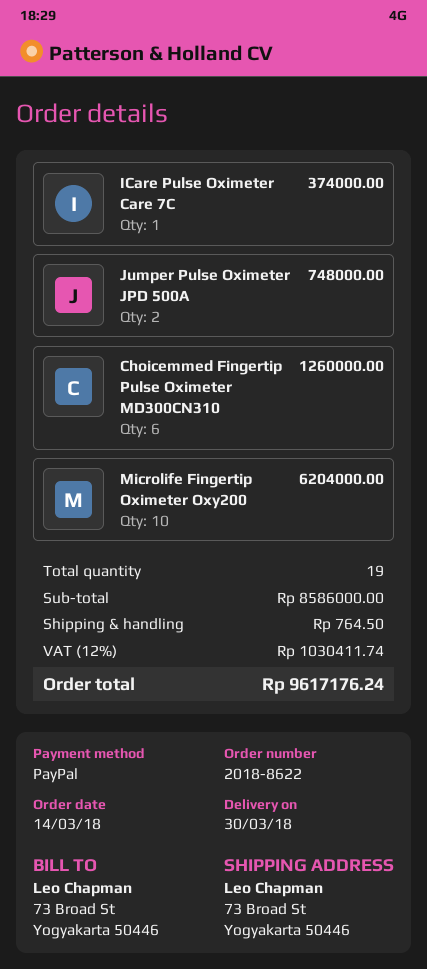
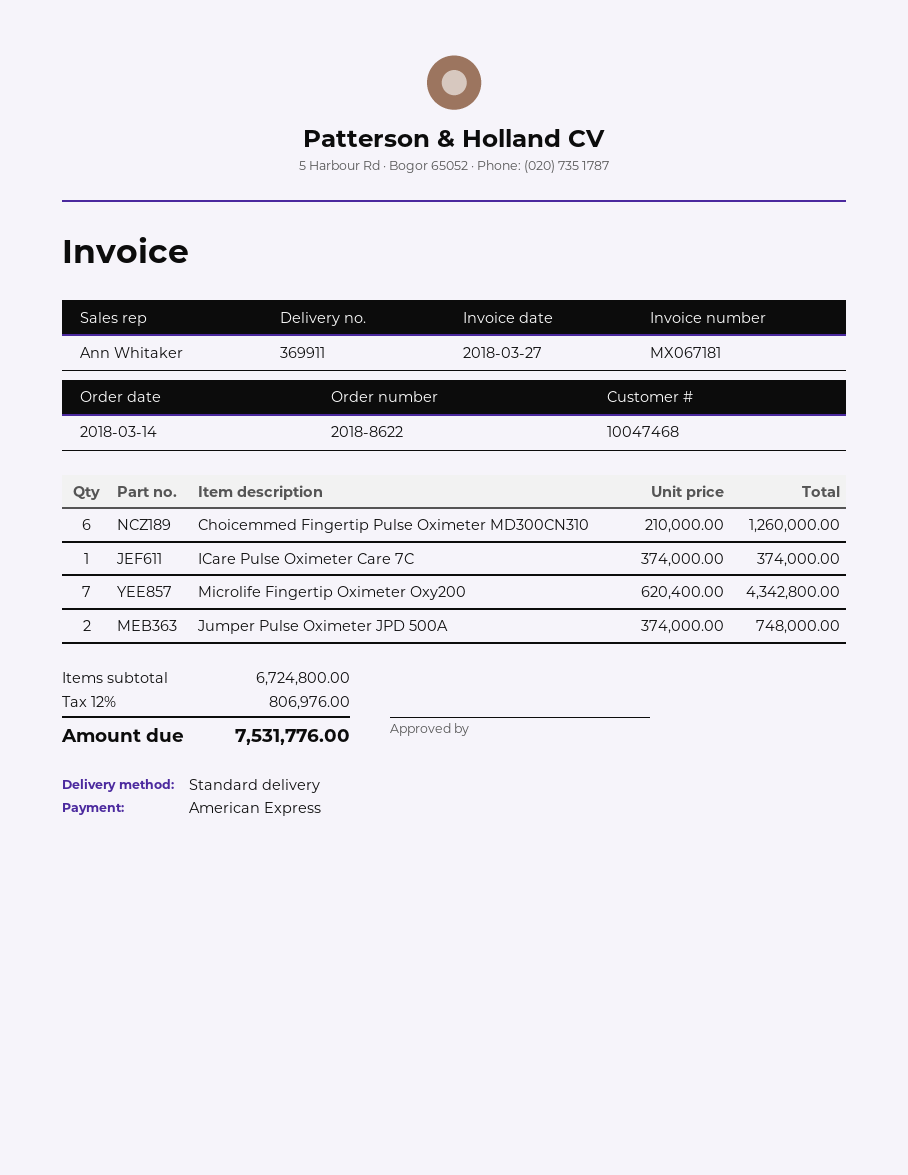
payment method: PayPal -> American Express
Microlife Fingertip Oximeter Oxy200: 10 for 6204000.00 -> 7 for 4342800.00
subtotal: 8586000.00 -> 6724800.00
shipping: 764.50 -> none
tax: 12% = 1030411.74 -> 12% = 806976.00
total: 9617176.24 -> 7531776.00

